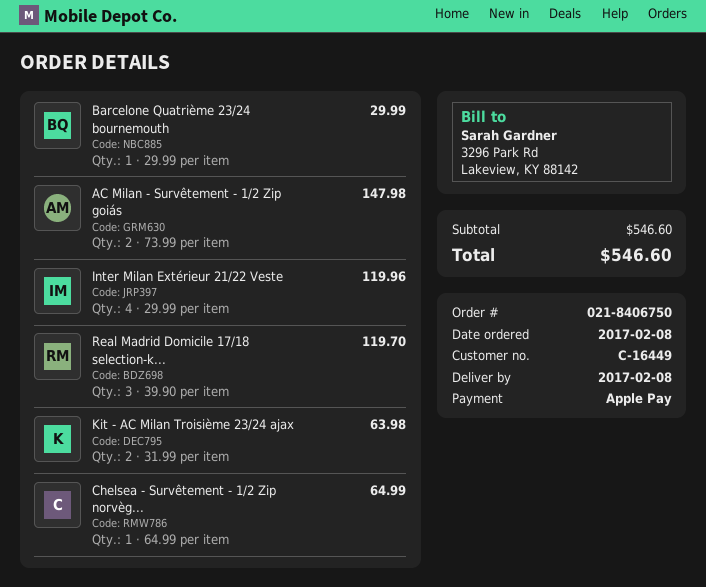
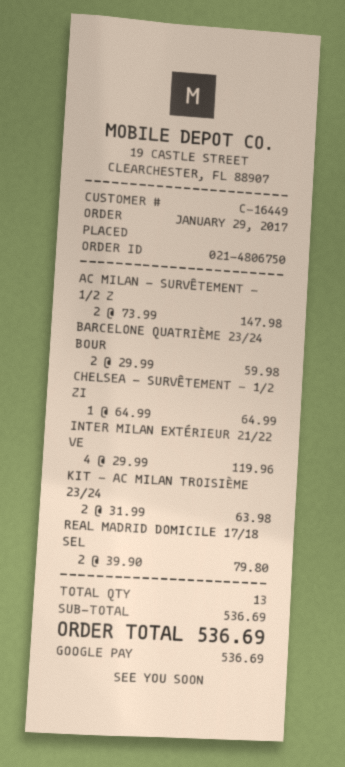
order number: 021-8406750 -> 021-4806750
order date: 2017-02-08 -> 2017-01-29
payment method: Apple Pay -> Google Pay
Barcelone Quatrième 23/24 bournemouth: 1 x 29.99 = 29.99 -> 2 x 29.99 = 59.98
Real Madrid Domicile 17/18 selection-k...: 3 x 39.90 = 119.70 -> 2 x 39.90 = 79.80
subtotal: 546.60 -> 536.69
total: 546.60 -> 536.69

